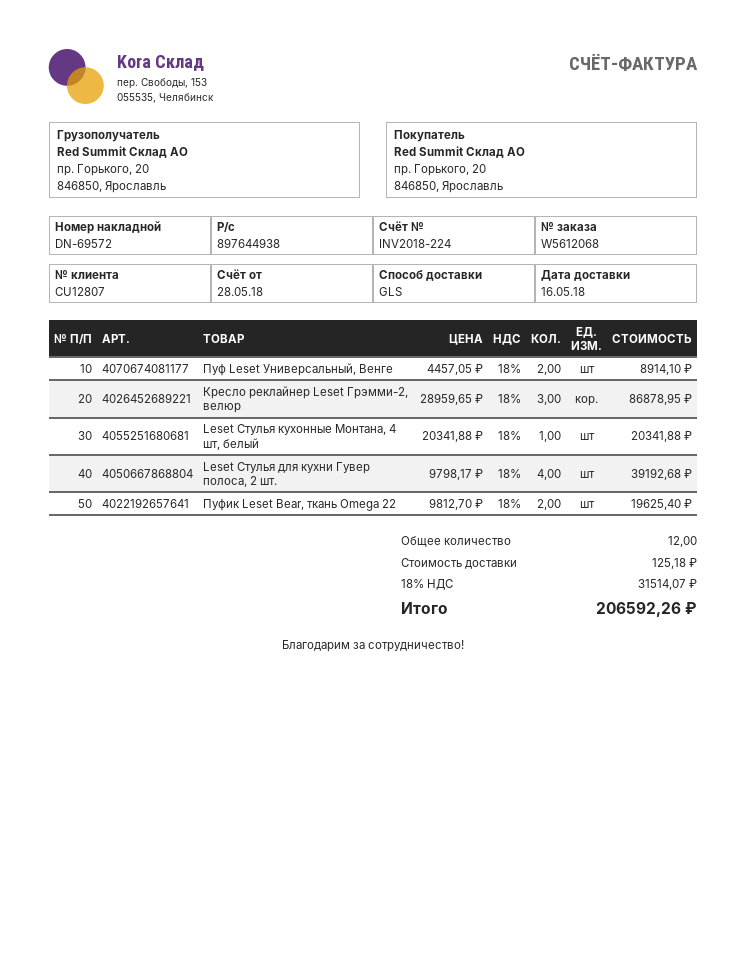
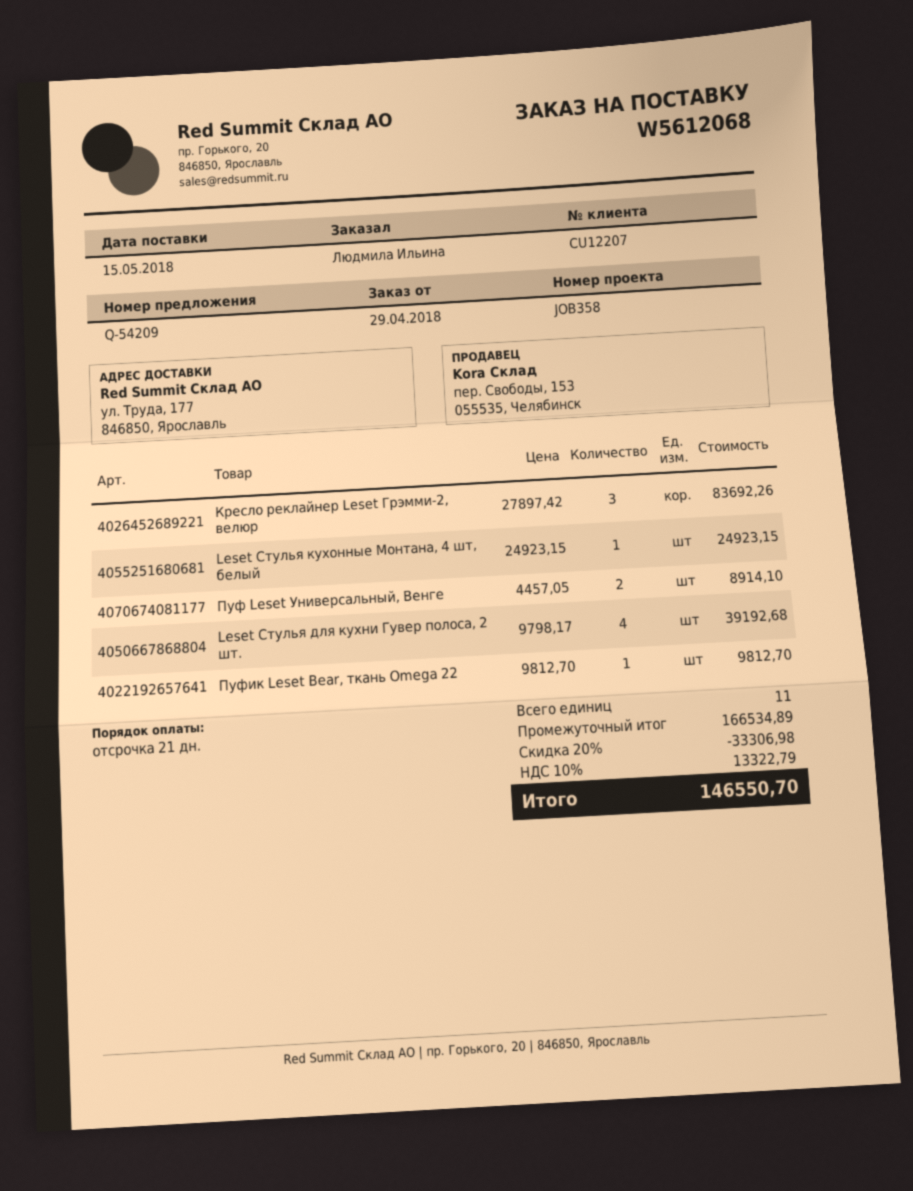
delivery date: 2018-05-16 -> 2018-05-15
customer number: CU12807 -> CU12207
ship to: пр. Горького, 20, 846850, Ярославль -> ул. Труда, 177, 846850, Ярославль
Кресло реклайнер Leset Грэмми-2, велюр: 3 x 28959.65 = 86878.95 -> 3 x 27897.42 = 83692.26
Leset Стулья кухонные Монтана, 4 шт, белый: 1 x 20341.88 = 20341.88 -> 1 x 24923.15 = 24923.15
Пуфик Leset Bear, ткань Omega 22: 2 x 9812.70 = 19625.40 -> 1 x 9812.70 = 9812.70
total quantity: 12 -> 11
discount: none -> 20% = 33306.98
shipping: 125.18 -> none
tax: 18% = 31514.07 -> 10% = 13322.79
total: 206592.26 -> 146550.70

